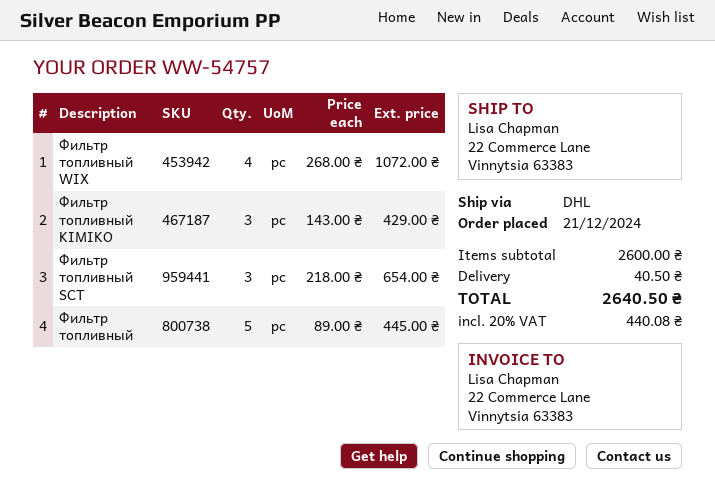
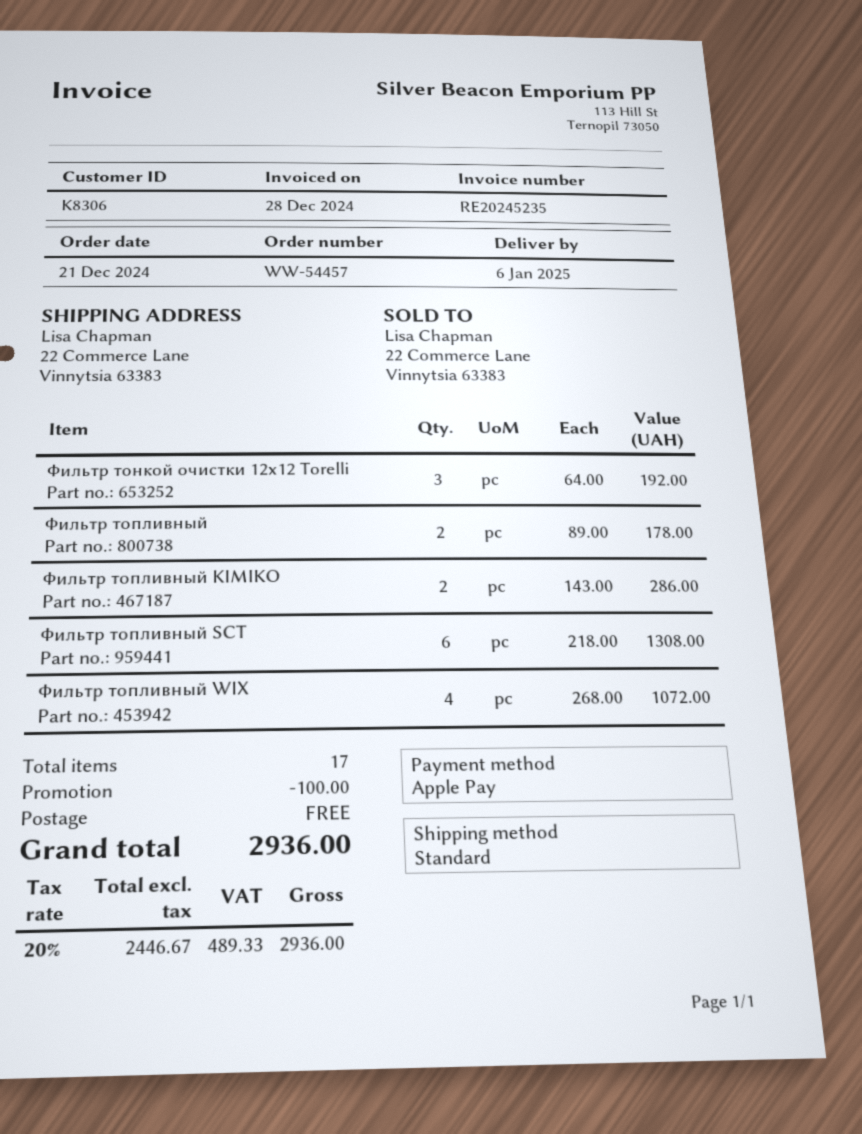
order number: WW-54757 -> WW-54457
shipping method: DHL -> standard
Фильтр топливный KIMIKO: 3 x 143.00 = 429.00 -> 2 x 143.00 = 286.00
Фильтр топливный SCT: 3 x 218.00 = 654.00 -> 6 x 218.00 = 1308.00
Фильтр топливный: 5 x 89.00 = 445.00 -> 2 x 89.00 = 178.00
Фильтр тонкой очистки 12х12 Torelli: none -> 3 x 64.00 = 192.00
discount: none -> 100.00
shipping: 40.50 -> 0.00
tax: 20% = 440.08 -> 20% = 489.33
total: 2640.50 -> 2936.00

